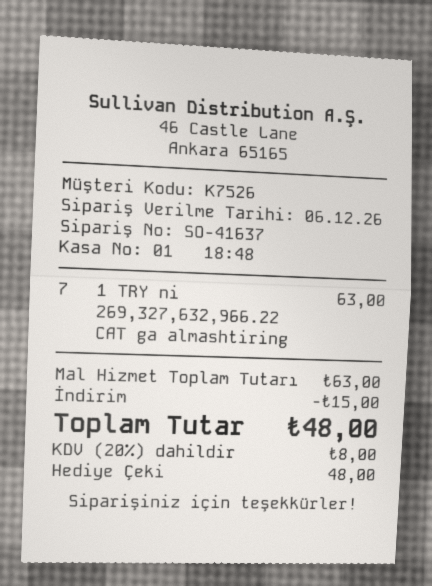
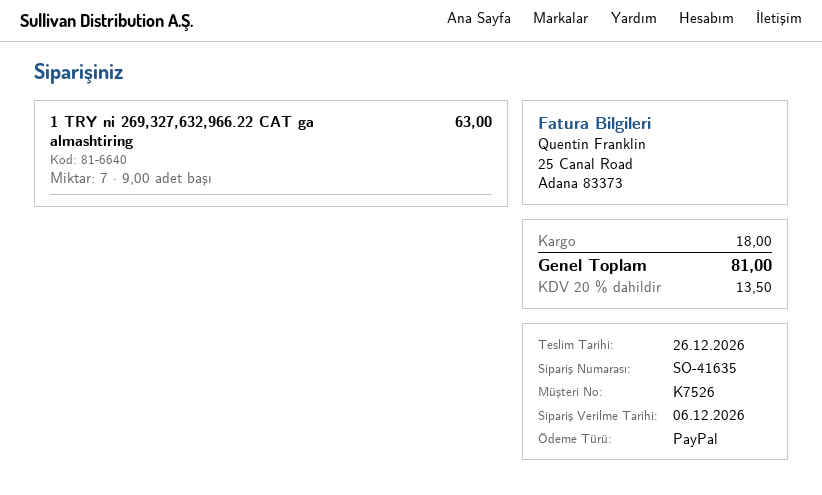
order number: SO-41637 -> SO-41635
payment method: gift card -> PayPal
discount: 15.00 -> none
shipping: none -> 18.00
tax: 20% = 8.00 -> 20% = 13.50
total: 48.00 -> 81.00

